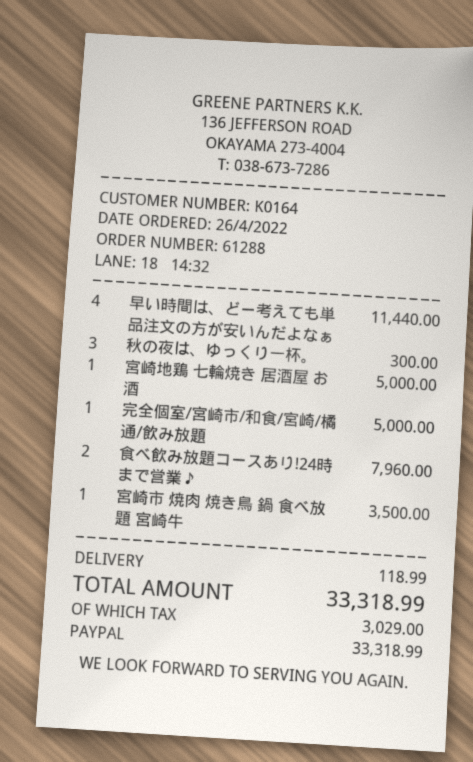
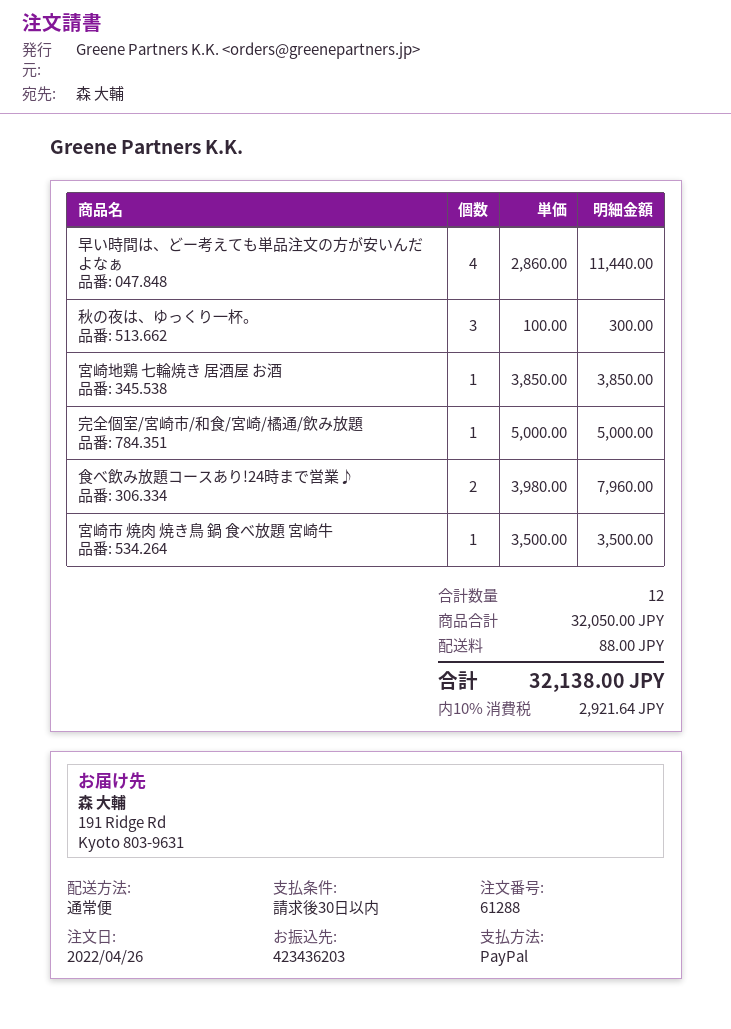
宮崎地鶏 七輪焼き 居酒屋 お酒: 1 for 5000.00 -> 1 for 3850.00
shipping: 118.99 -> 88.00
tax: 3029.00 -> 2921.64
total: 33318.99 -> 32138.00

